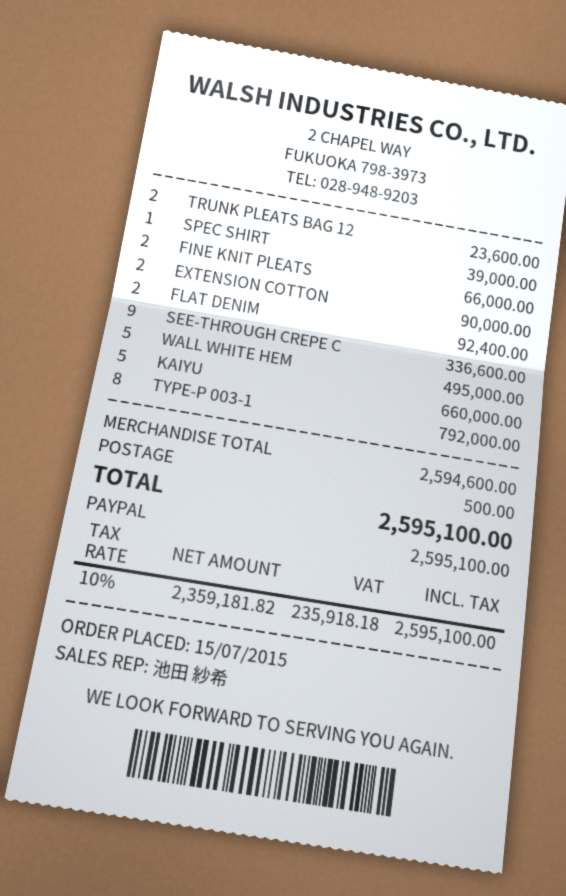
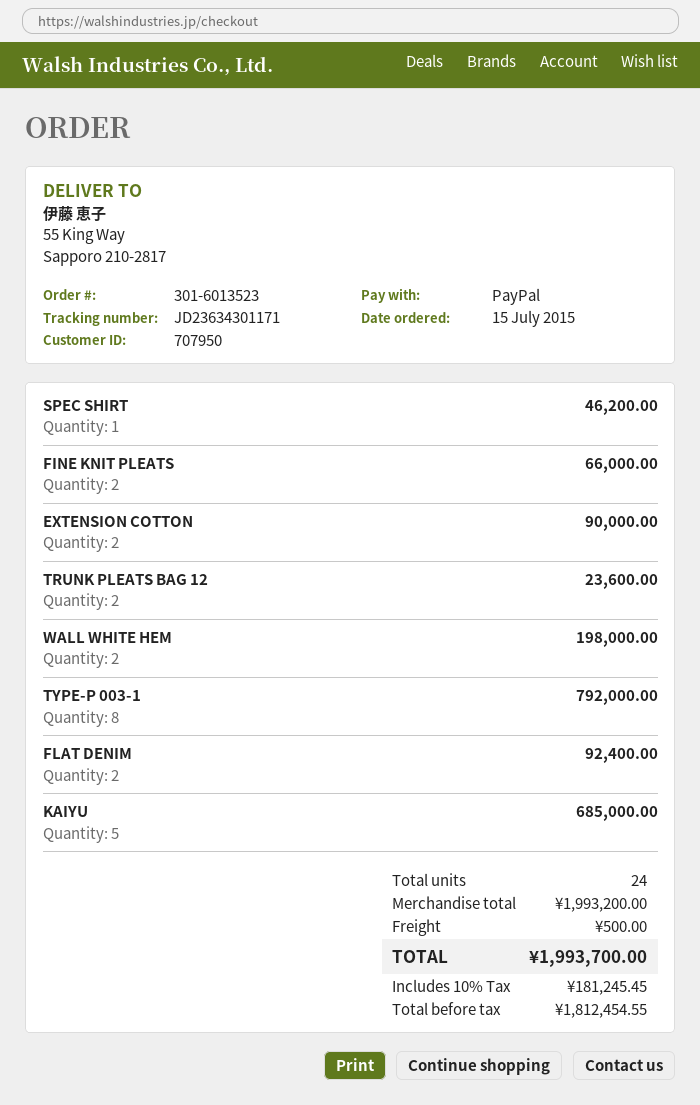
SPEC SHIRT: 1 for 39000.00 -> 1 for 46200.00
SEE-THROUGH CREPE C: 9 for 336600.00 -> none
WALL WHITE HEM: 5 for 495000.00 -> 2 for 198000.00
KAIYU: 5 for 660000.00 -> 5 for 685000.00
subtotal: 2594600.00 -> 1993200.00
net: 2359181.82 -> 1812454.55
tax: 10% = 235918.18 -> 10% = 181245.45
total: 2595100.00 -> 1993700.00

